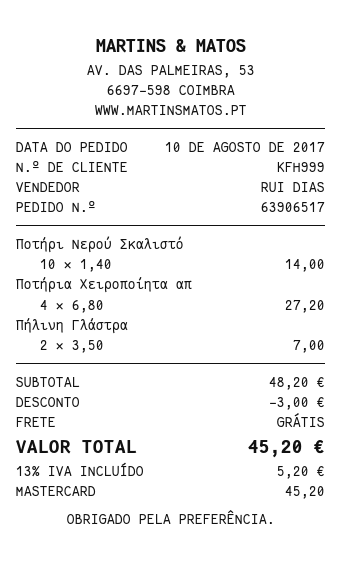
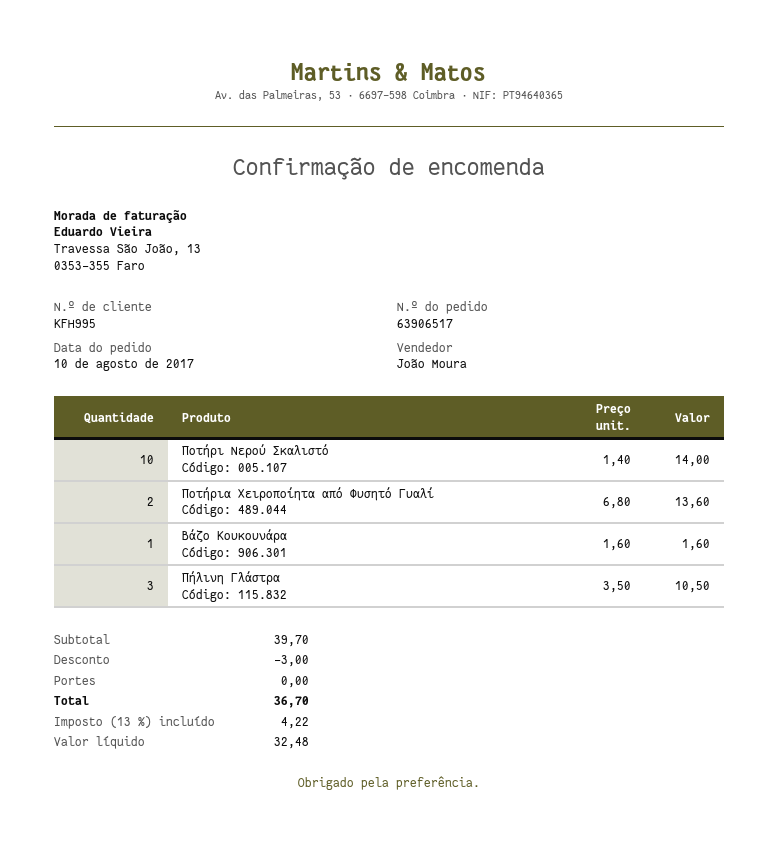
customer number: KFH999 -> KFH995
sales rep: RUI DIAS -> João Moura
Ποτήρια Χειροποίητα απ: 4 x 6.80 = 27.20 -> 2 x 6.80 = 13.60
Πήλινη Γλάστρα: 2 x 3.50 = 7.00 -> 3 x 3.50 = 10.50
Βάζο Κουκουνάρα: none -> 1 x 1.60 = 1.60
subtotal: 48.20 -> 39.70
tax: 13% = 5.20 -> 13% = 4.22
total: 45.20 -> 36.70

